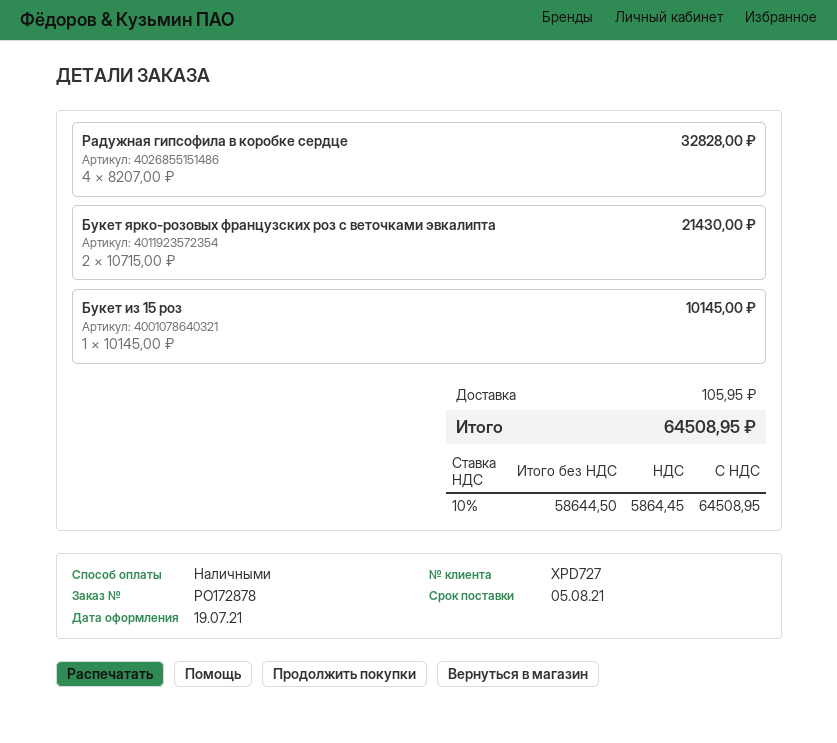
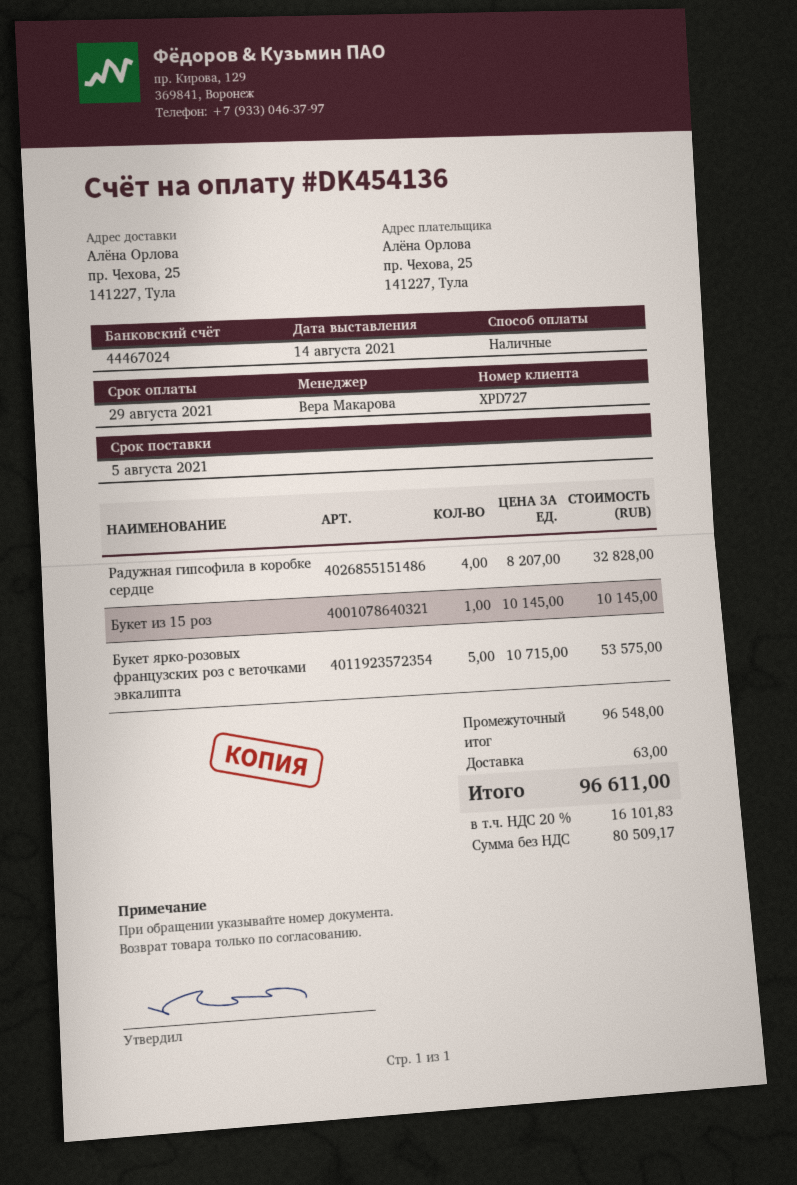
Букет ярко-розовых французских роз с веточками эвкалипта: 2 x 10715.00 = 21430.00 -> 5 x 10715.00 = 53575.00
shipping: 105.95 -> 63.00
net: 58644.50 -> 80509.17
tax: 10% = 5864.45 -> 20% = 16101.83
total: 64508.95 -> 96611.00

